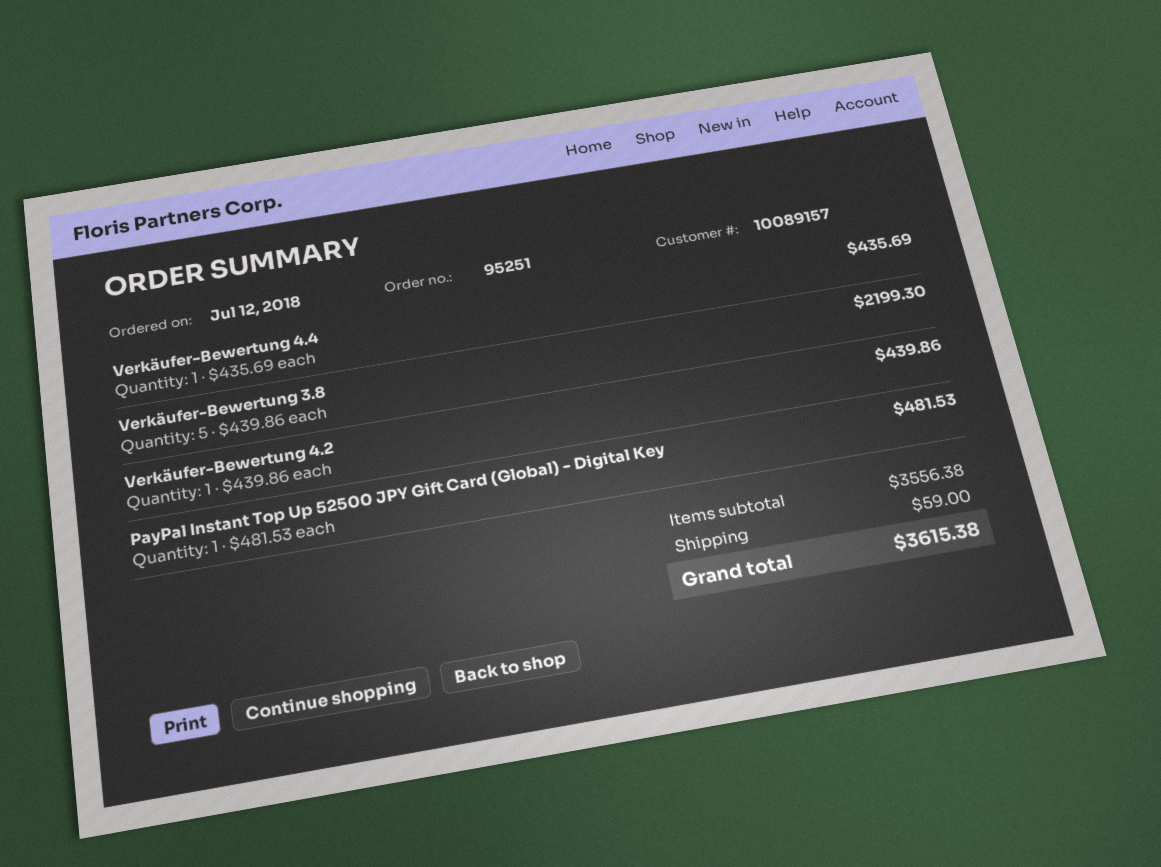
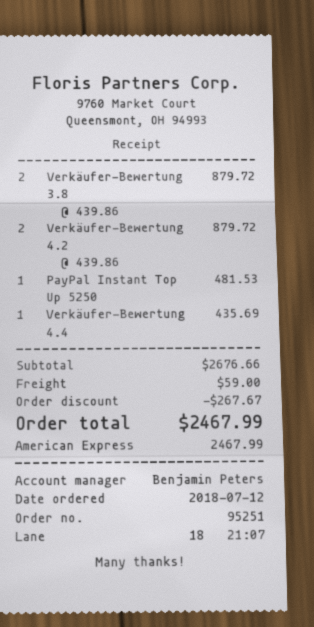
Verkäufer-Bewertung 3.8: 5 x 439.86 = 2199.30 -> 2 x 439.86 = 879.72
Verkäufer-Bewertung 4.2: 1 x 439.86 = 439.86 -> 2 x 439.86 = 879.72
subtotal: 3556.38 -> 2676.66
discount: none -> 267.67
total: 3615.38 -> 2467.99

